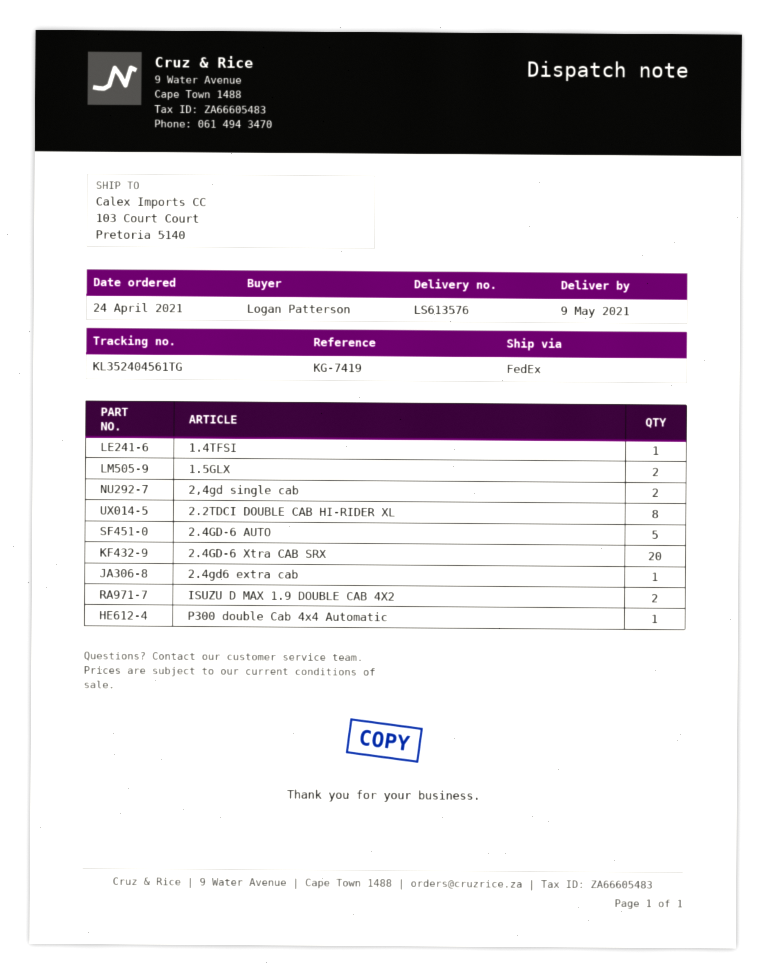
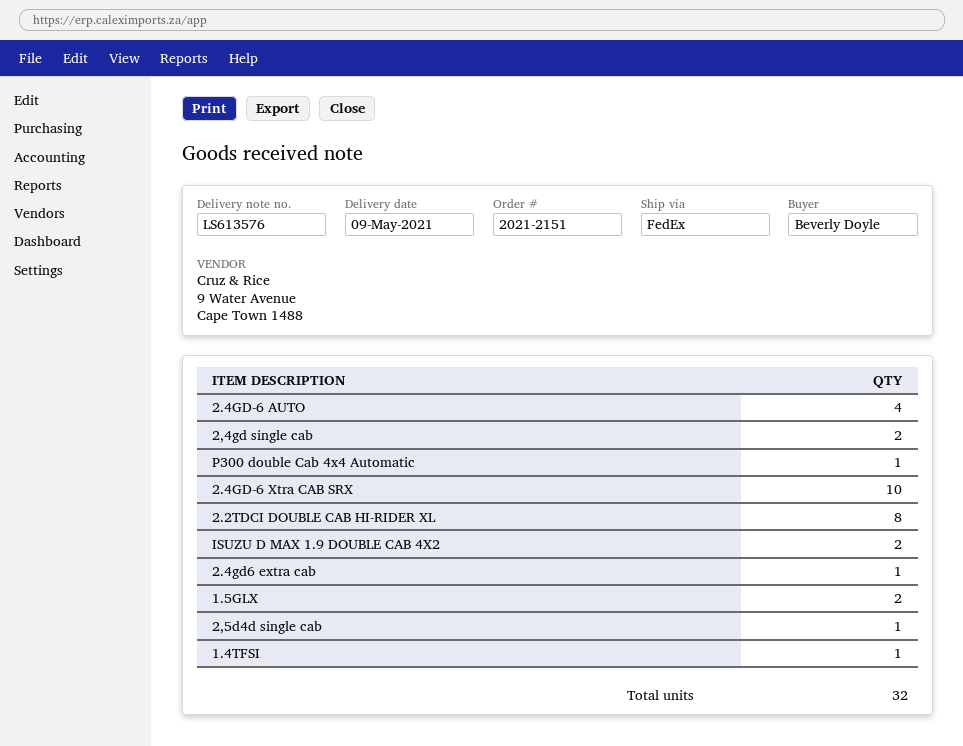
ordered by: Logan Patterson -> Beverly Doyle
2.4GD-6 AUTO: 5 -> 4
2.4GD-6 Xtra CAB SRX: 20 -> 10
2,5d4d single cab: none -> 1

